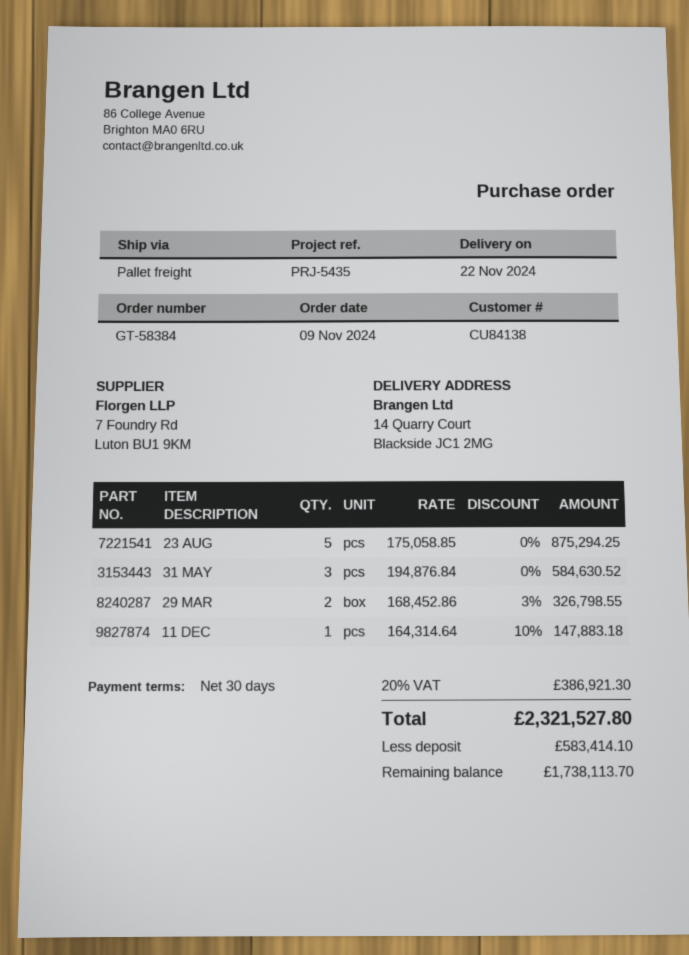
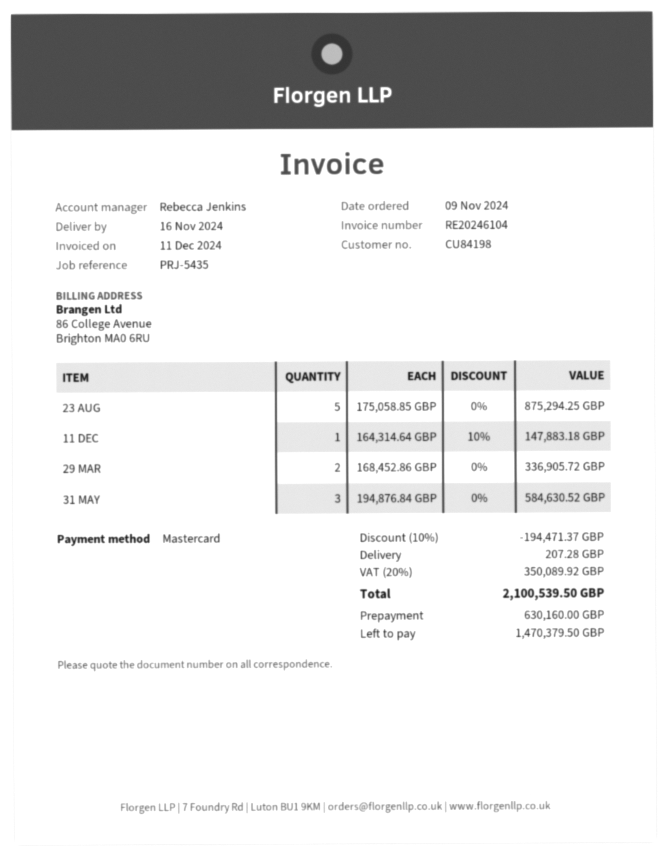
delivery date: 2024-11-22 -> 2024-11-16
customer number: CU84138 -> CU84198
29 MAR: 2 x 168452.86 - 3% = 326798.55 -> 2 x 168452.86 = 336905.72
discount: none -> 10% = 194471.37
shipping: none -> 207.28
tax: 20% = 386921.30 -> 20% = 350089.92
total: 2321527.80 -> 2100539.50
deposit: 583414.10 -> 630160.00
balance: 1738113.70 -> 1470379.50

